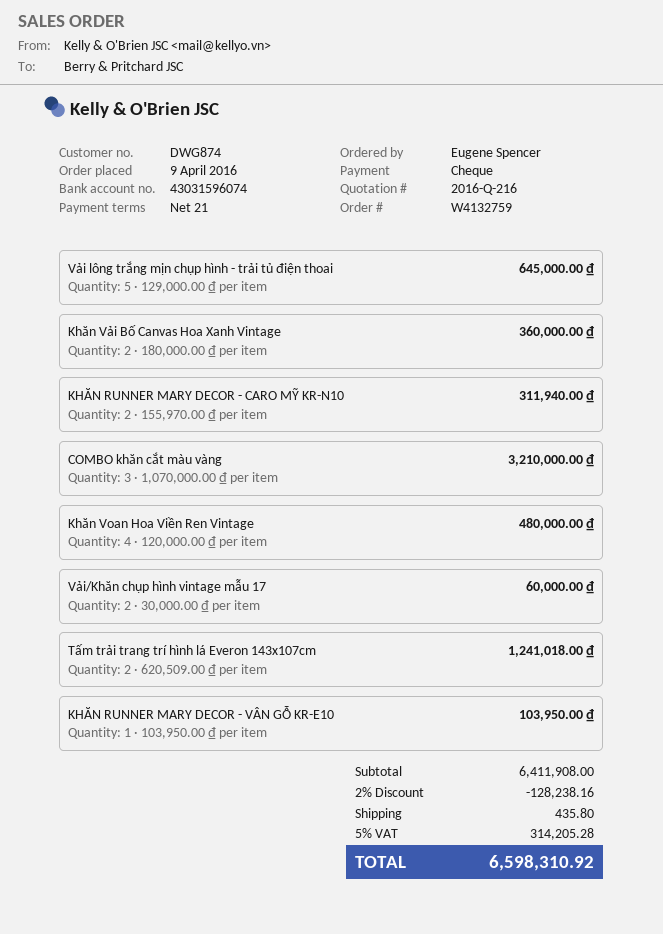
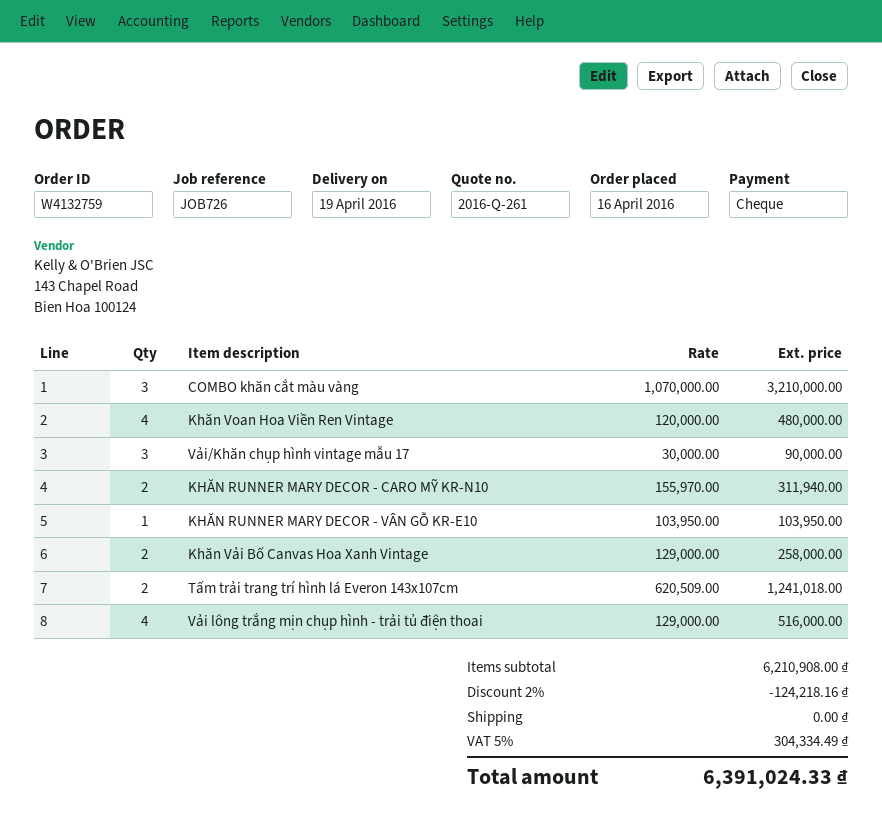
quote number: 2016-Q-216 -> 2016-Q-261
order date: 2016-04-09 -> 2016-04-16
Vải lông trắng mịn chụp hình - trải tủ điện thoai: 5 x 129000.00 = 645000.00 -> 4 x 129000.00 = 516000.00
Khăn Vải Bố Canvas Hoa Xanh Vintage: 2 x 180000.00 = 360000.00 -> 2 x 129000.00 = 258000.00
Vải/Khăn chụp hình vintage mẫu 17: 2 x 30000.00 = 60000.00 -> 3 x 30000.00 = 90000.00
subtotal: 6411908.00 -> 6210908.00
discount: 2% = 128238.16 -> 2% = 124218.16
shipping: 435.80 -> 0.00
tax: 5% = 314205.28 -> 5% = 304334.49
total: 6598310.92 -> 6391024.33

